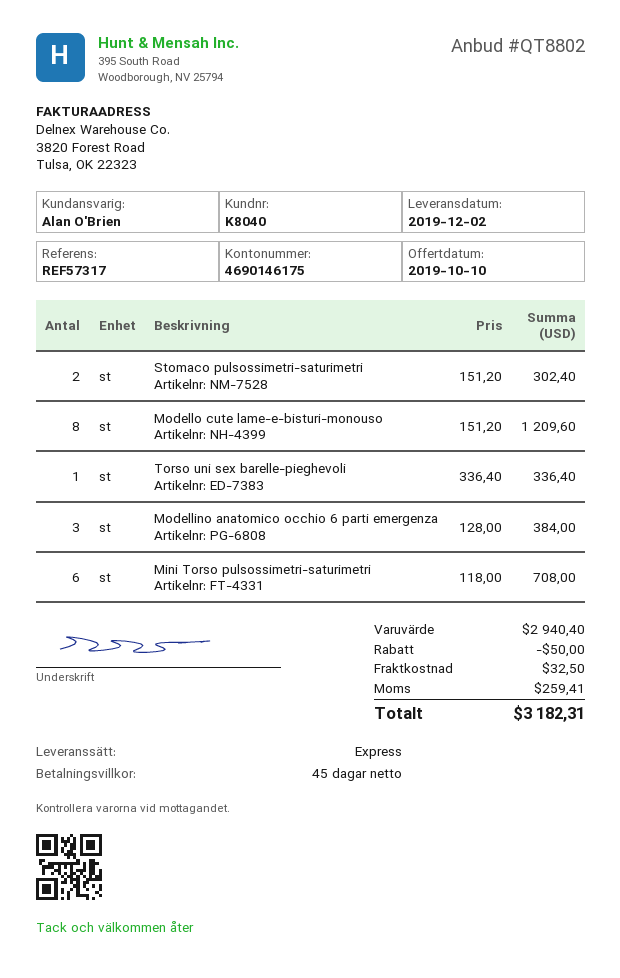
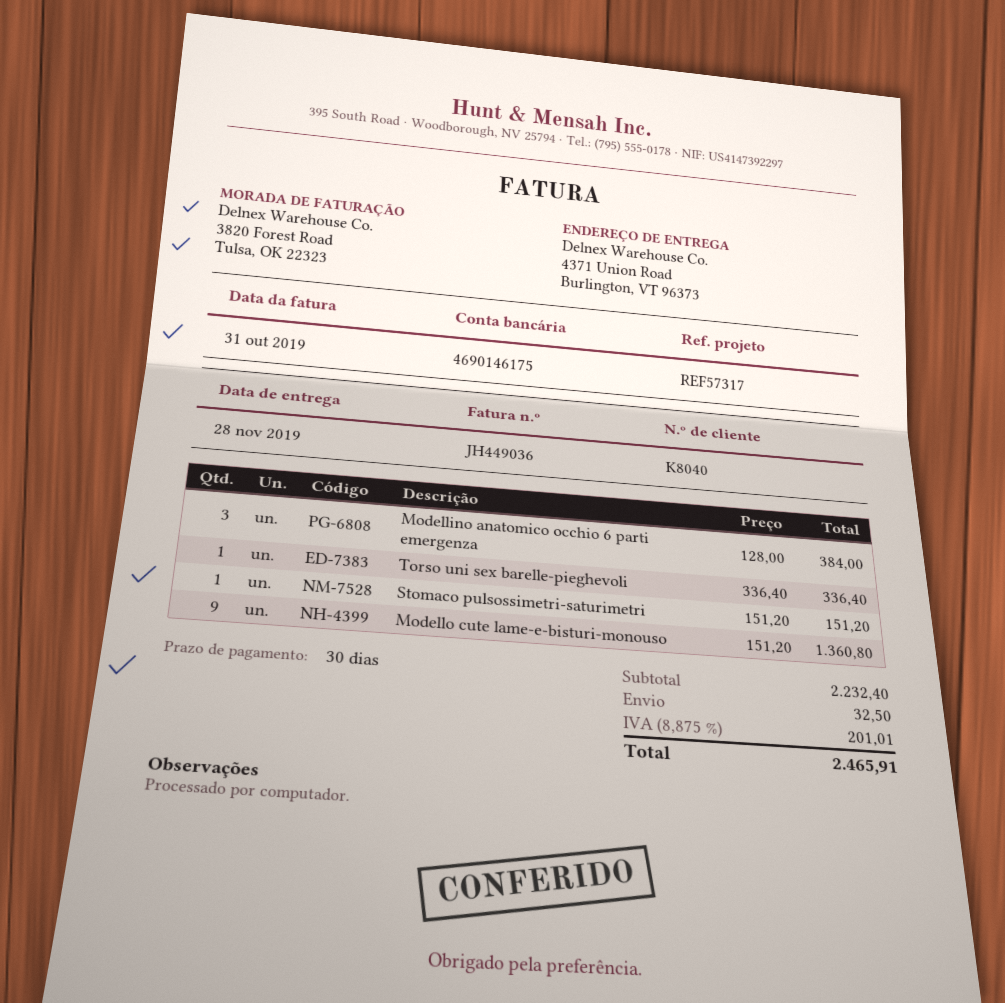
delivery date: 2019-12-02 -> 2019-11-28
payment terms: 45 days -> 30 days
Stomaco pulsossimetri-saturimetri: 2 x 151.20 = 302.40 -> 1 x 151.20 = 151.20
Modello cute lame-e-bisturi-monouso: 8 x 151.20 = 1209.60 -> 9 x 151.20 = 1360.80
Mini Torso pulsossimetri-saturimetri: 6 x 118.00 = 708.00 -> none
subtotal: 2940.40 -> 2232.40
discount: 50.00 -> none
tax: 259.41 -> 201.01
total: 3182.31 -> 2465.91

